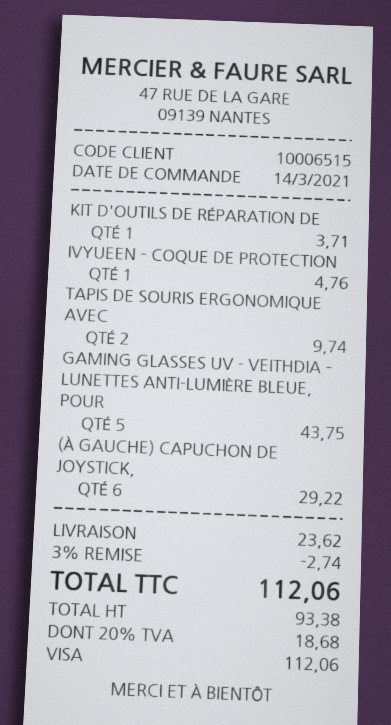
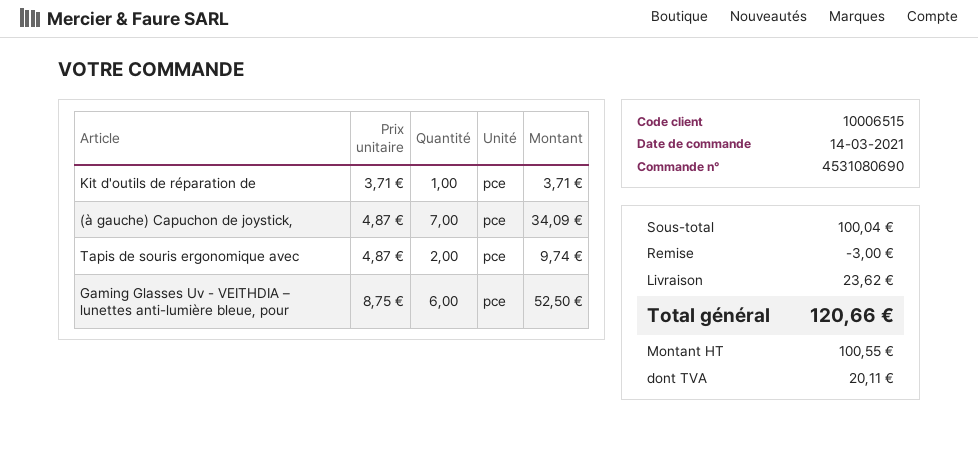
IVYUEEN – COQUE DE PROTECTION: 1 for 4.76 -> none
GAMING GLASSES UV - VEITHDIA – LUNETTES ANTI-LUMIÈRE BLEUE, POUR: 5 for 43.75 -> 6 for 52.50
(À GAUCHE) CAPUCHON DE JOYSTICK,: 6 for 29.22 -> 7 for 34.09
discount: 2.74 -> 3.00
net: 93.38 -> 100.55
tax: 18.68 -> 20.11
total: 112.06 -> 120.66

